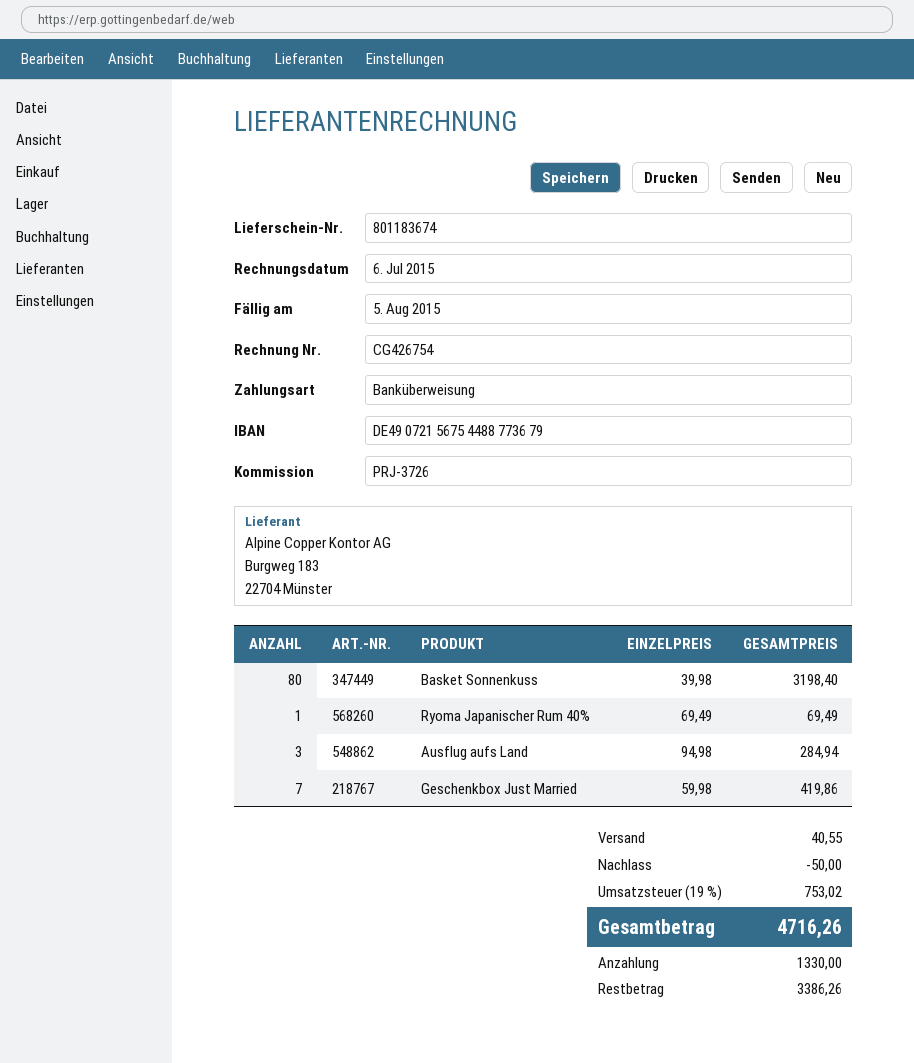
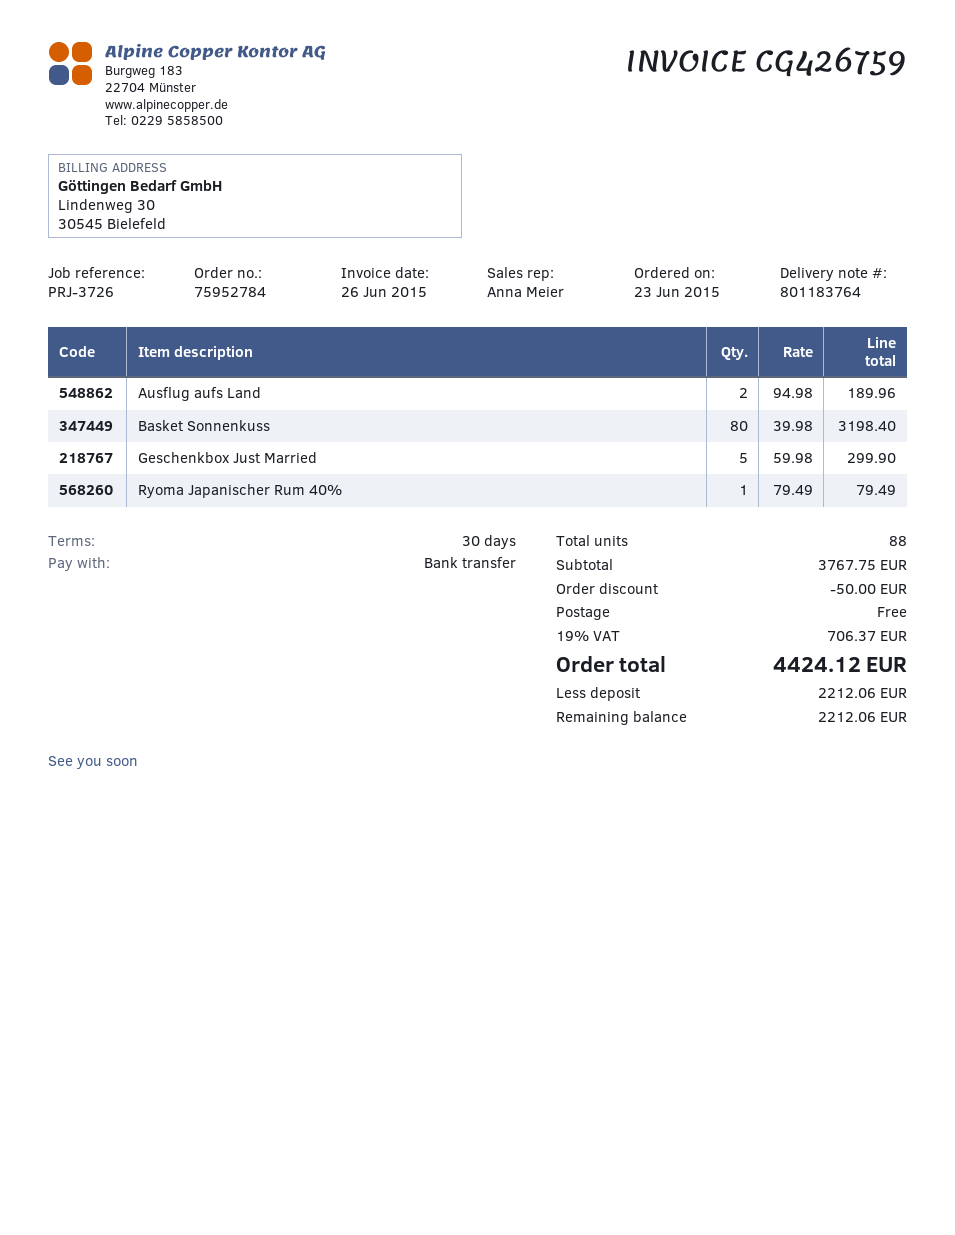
delivery note number: 801183674 -> 801183764
invoice number: CG426754 -> CG426759
invoice date: 2015-07-06 -> 2015-06-26
Ryoma Japanischer Rum 40%: 1 x 69.49 = 69.49 -> 1 x 79.49 = 79.49
Ausflug aufs Land: 3 x 94.98 = 284.94 -> 2 x 94.98 = 189.96
Geschenkbox Just Married: 7 x 59.98 = 419.86 -> 5 x 59.98 = 299.90
shipping: 40.55 -> 0.00
tax: 19% = 753.02 -> 19% = 706.37
total: 4716.26 -> 4424.12
deposit: 1330.00 -> 2212.06
balance: 3386.26 -> 2212.06

